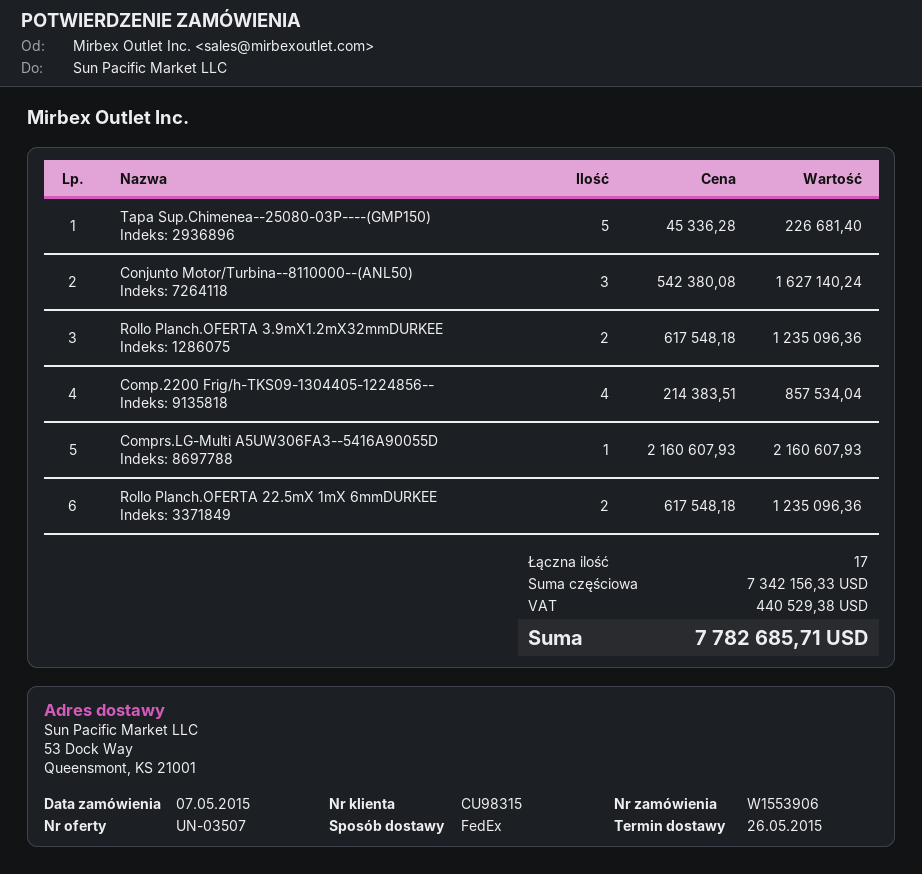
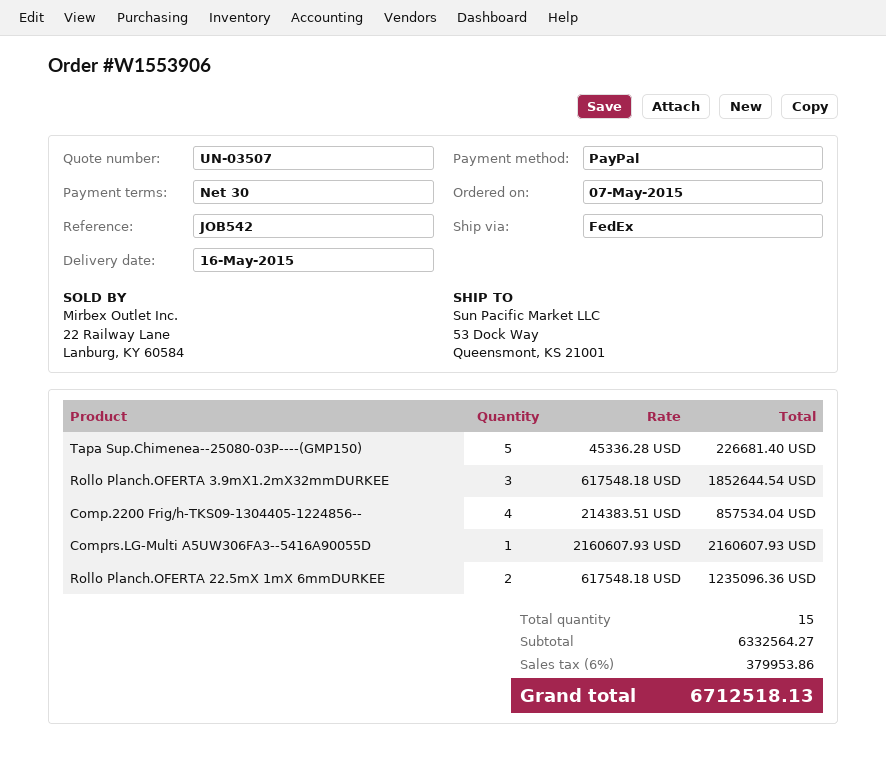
delivery date: 2015-05-26 -> 2015-05-16
Conjunto Motor/Turbina--8110000--(ANL50): 3 x 542380.08 = 1627140.24 -> none
Rollo Planch.OFERTA 3.9mX1.2mX32mmDURKEE: 2 x 617548.18 = 1235096.36 -> 3 x 617548.18 = 1852644.54
total quantity: 17 -> 15
subtotal: 7342156.33 -> 6332564.27
tax: 440529.38 -> 379953.86
total: 7782685.71 -> 6712518.13

